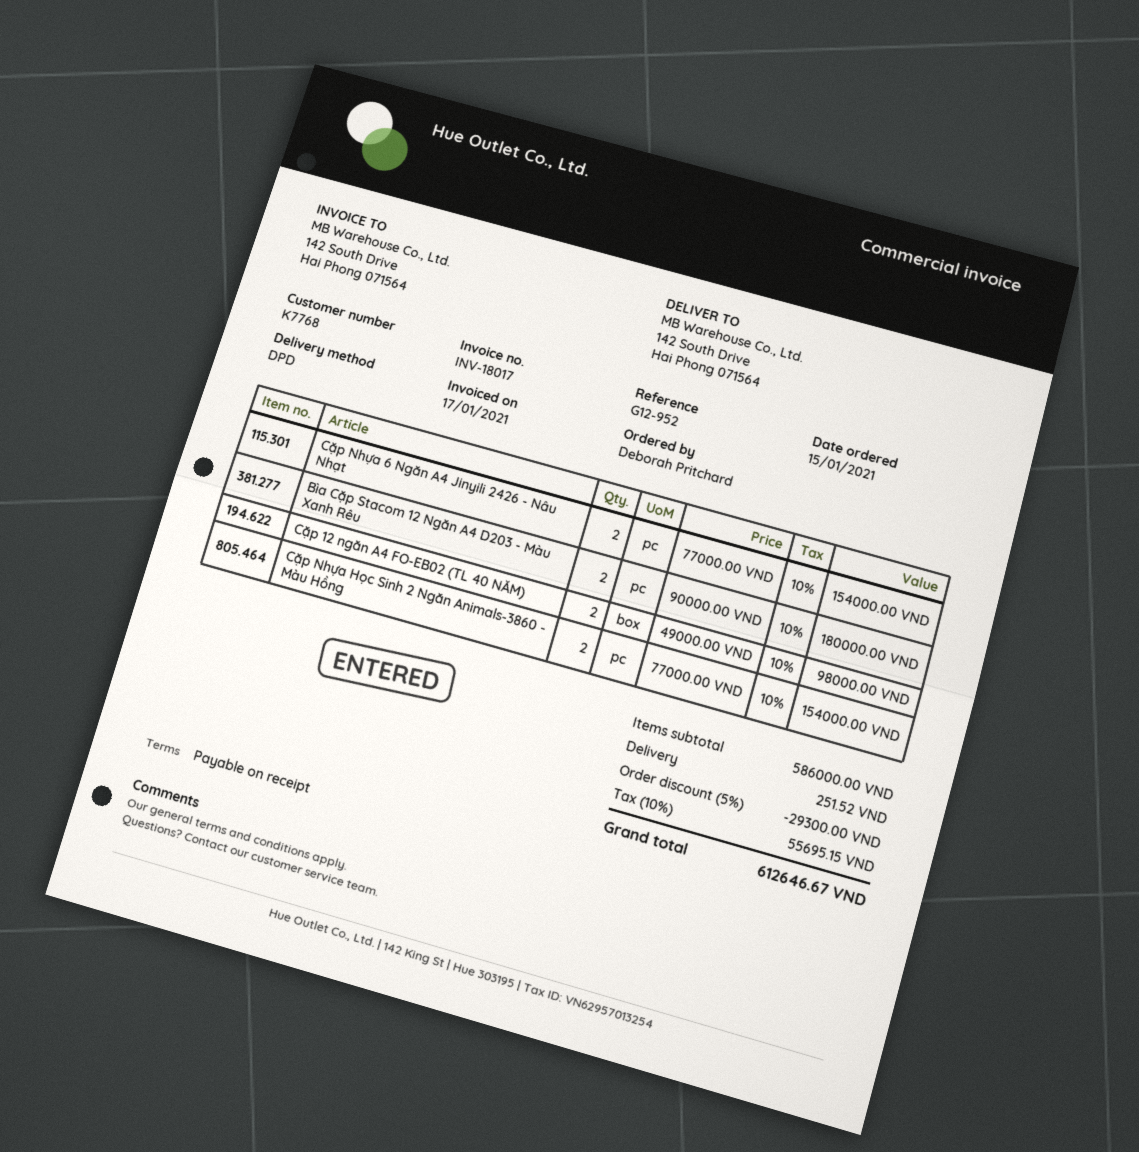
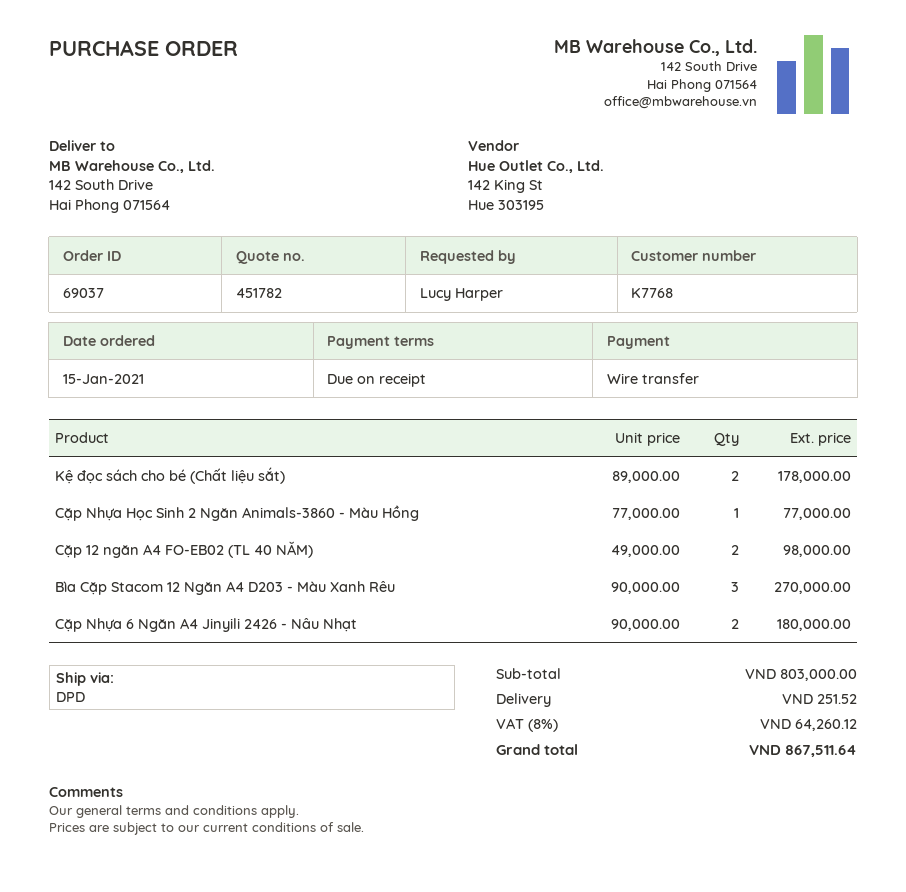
ordered by: Deborah Pritchard -> Lucy Harper
Cặp Nhựa 6 Ngăn A4 Jinyili 2426 - Nâu Nhạt: 2 x 77000.00 = 154000.00 -> 2 x 90000.00 = 180000.00
Bìa Cặp Stacom 12 Ngăn A4 D203 - Màu Xanh Rêu: 2 x 90000.00 = 180000.00 -> 3 x 90000.00 = 270000.00
Cặp Nhựa Học Sinh 2 Ngăn Animals-3860 - Màu Hồng: 2 x 77000.00 = 154000.00 -> 1 x 77000.00 = 77000.00
Kệ đọc sách cho bé (Chất liệu sắt): none -> 2 x 89000.00 = 178000.00
subtotal: 586000.00 -> 803000.00
discount: 5% = 29300.00 -> none
tax: 10% = 55695.15 -> 8% = 64260.12
total: 612646.67 -> 867511.64

